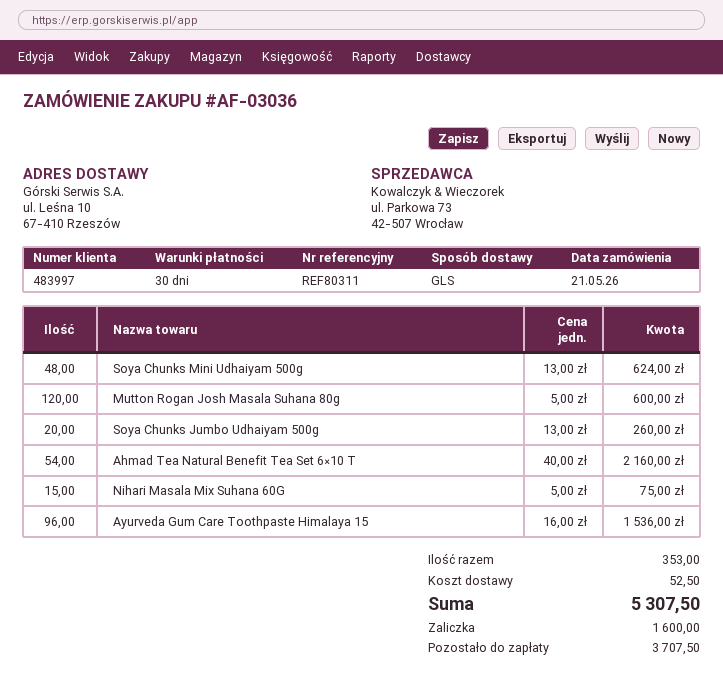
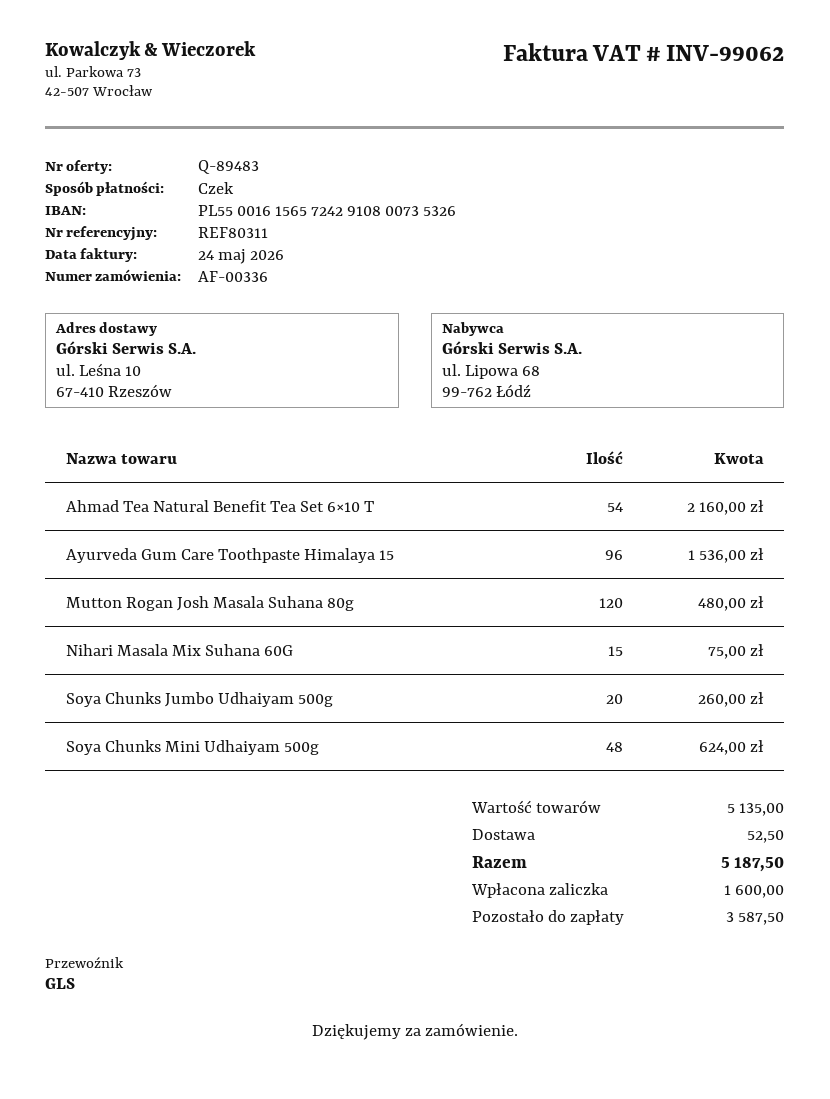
order number: AF-03036 -> AF-00336
Mutton Rogan Josh Masala Suhana 80g: 120 for 600.00 -> 120 for 480.00
total: 5307.50 -> 5187.50
balance: 3707.50 -> 3587.50

